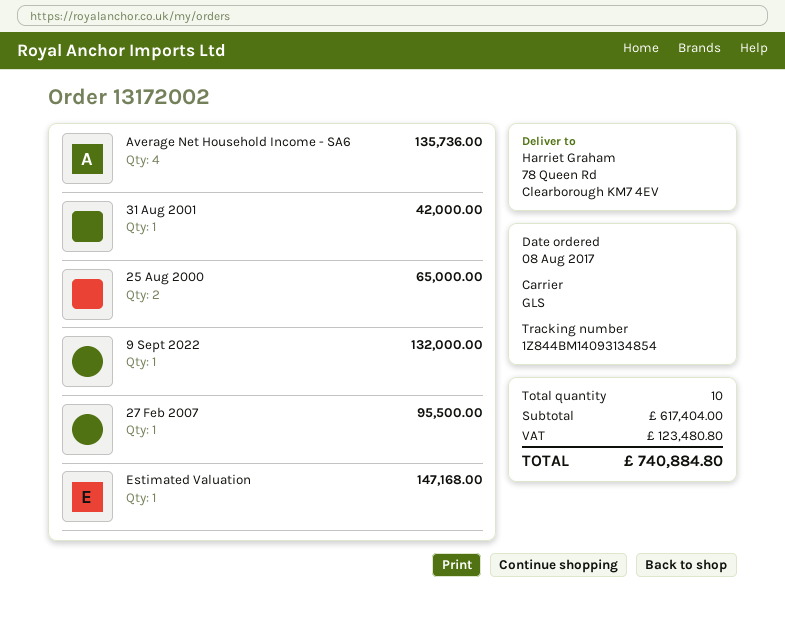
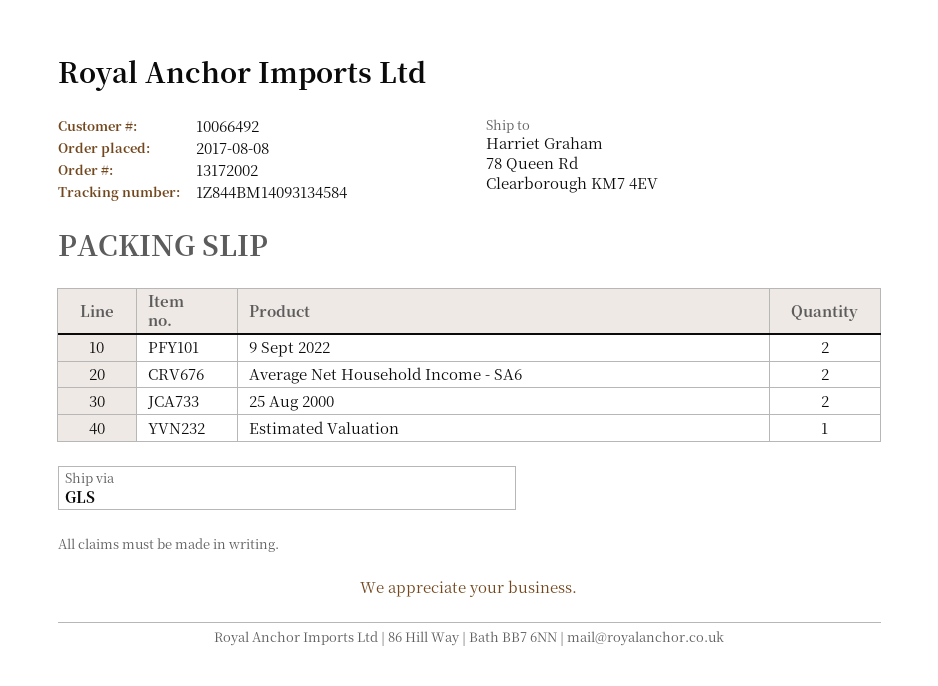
tracking number: 1Z844BM14093134854 -> 1Z844BM14093134584
Average Net Household Income - SA6: 4 -> 2
31 Aug 2001: 1 -> none
9 Sept 2022: 1 -> 2
27 Feb 2007: 1 -> none

